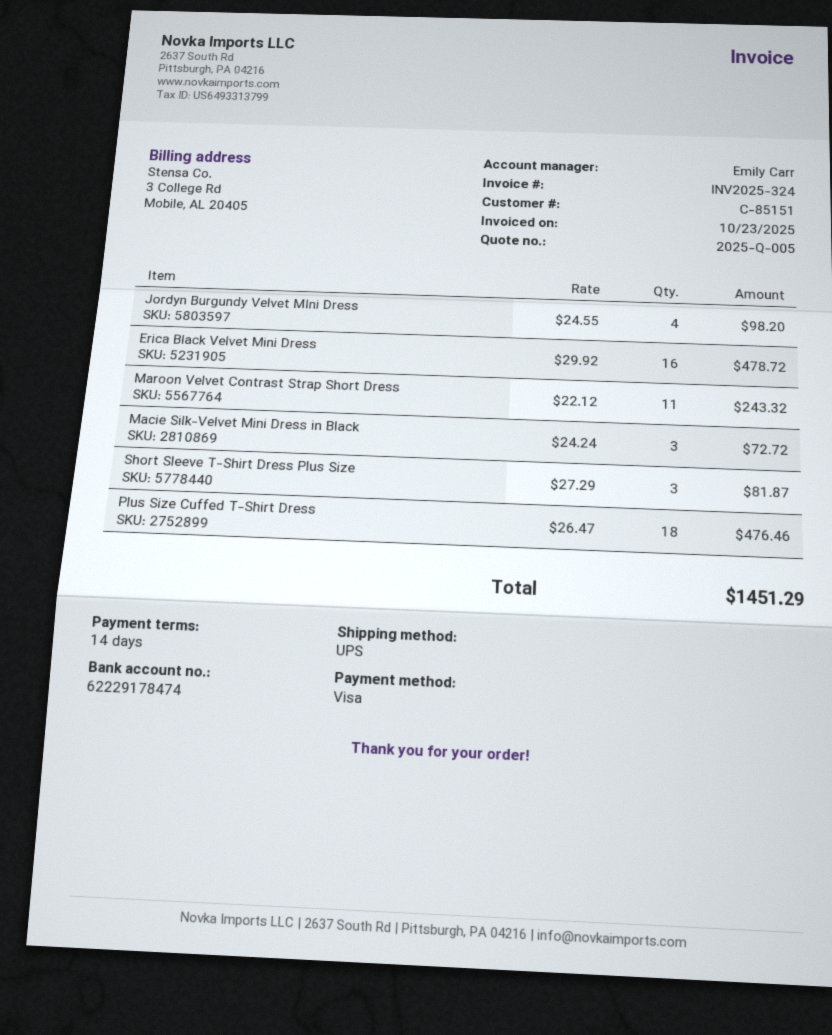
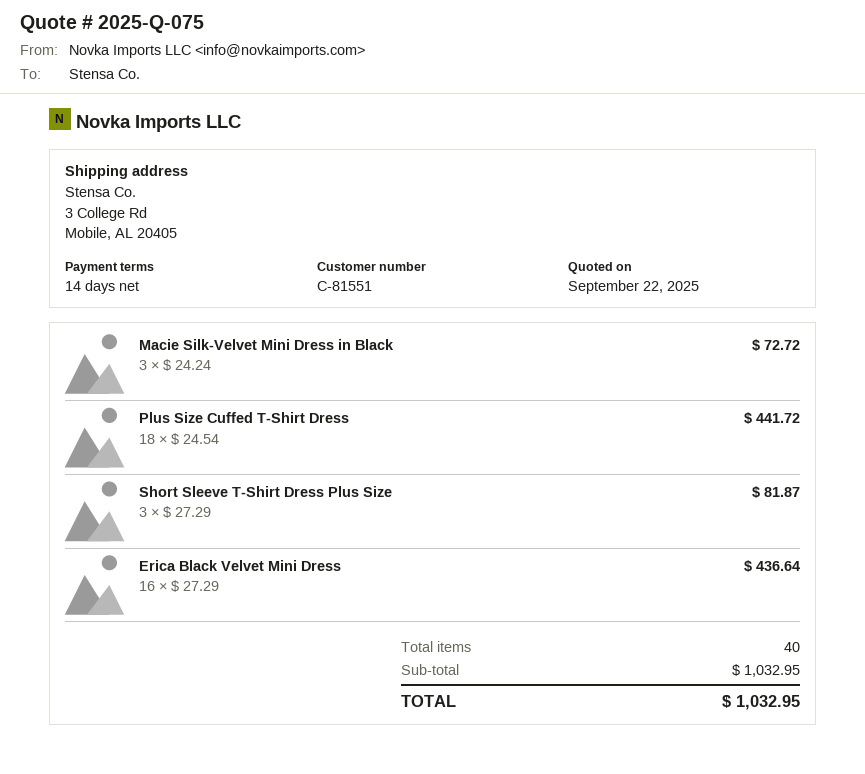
quote number: 2025-Q-005 -> 2025-Q-075
customer number: C-85151 -> C-81551
Jordyn Burgundy Velvet MIni Dress: 4 x 24.55 = 98.20 -> none
Erica Black Velvet Mini Dress: 16 x 29.92 = 478.72 -> 16 x 27.29 = 436.64
Maroon Velvet Contrast Strap Short Dress: 11 x 22.12 = 243.32 -> none
Plus Size Cuffed T-Shirt Dress: 18 x 26.47 = 476.46 -> 18 x 24.54 = 441.72
total: 1451.29 -> 1032.95

